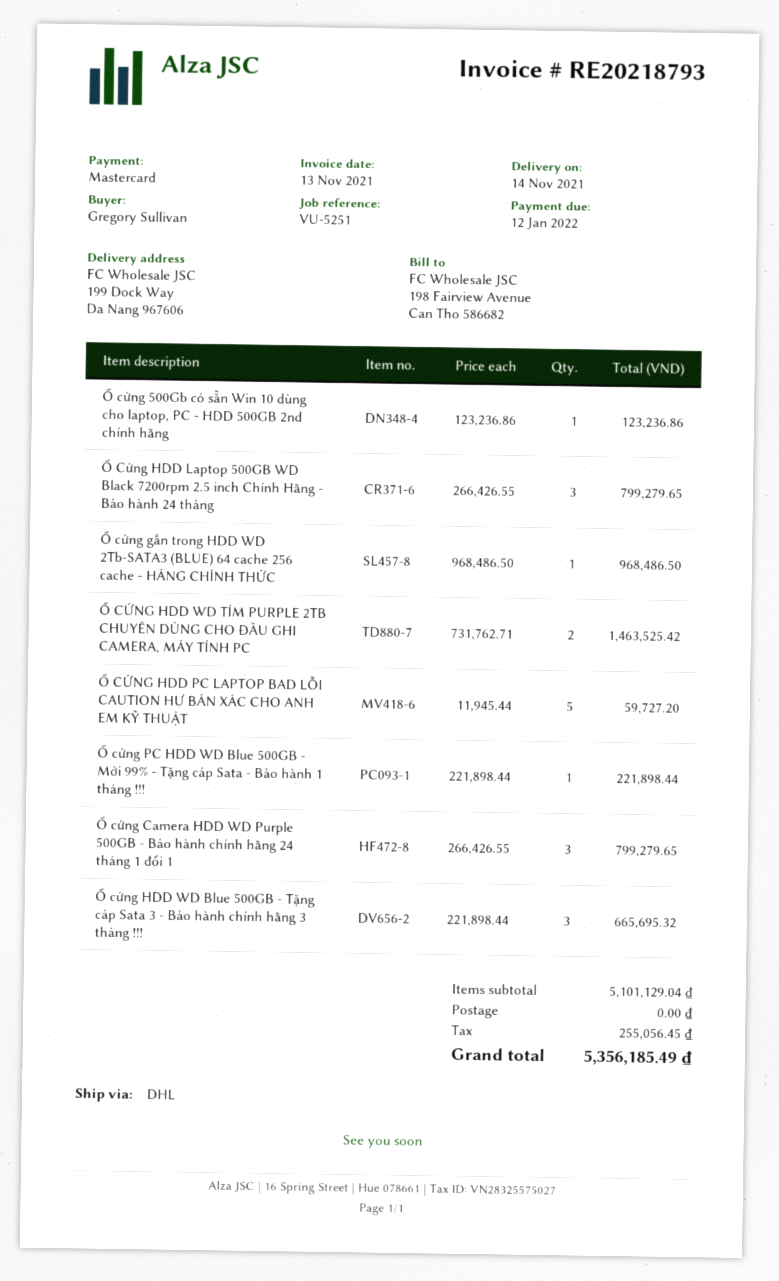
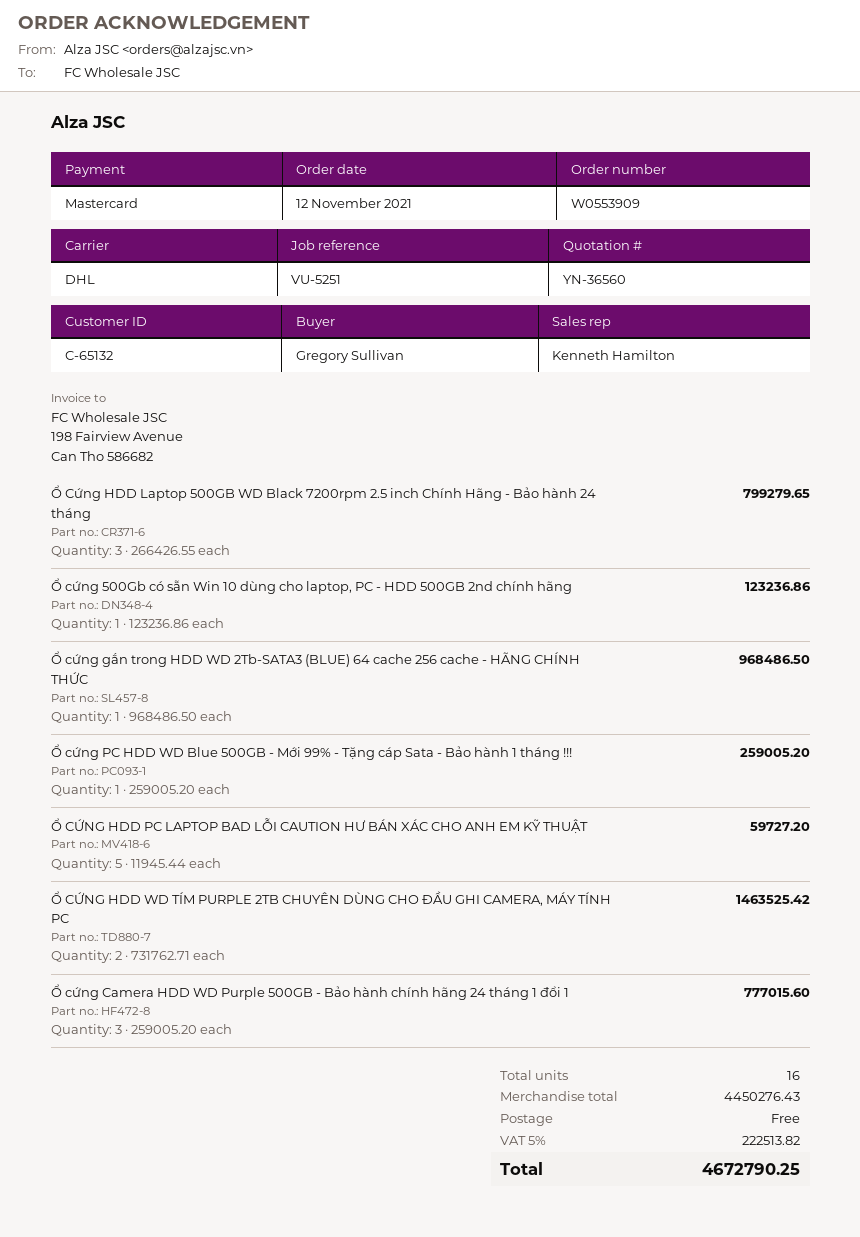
Ổ cứng PC HDD WD Blue 500GB - Mới 99% - Tặng cáp Sata - Bảo hành 1 tháng !!!: 1 x 221898.44 = 221898.44 -> 1 x 259005.20 = 259005.20
Ổ cứng Camera HDD WD Purple 500GB - Bảo hành chính hãng 24 tháng 1 đổi 1: 3 x 266426.55 = 799279.65 -> 3 x 259005.20 = 777015.60
Ổ cứng HDD WD Blue 500GB - Tặng cáp Sata 3 - Bảo hành chính hãng 3 tháng !!!: 3 x 221898.44 = 665695.32 -> none
subtotal: 5101129.04 -> 4450276.43
tax: 255056.45 -> 222513.82
total: 5356185.49 -> 4672790.25

